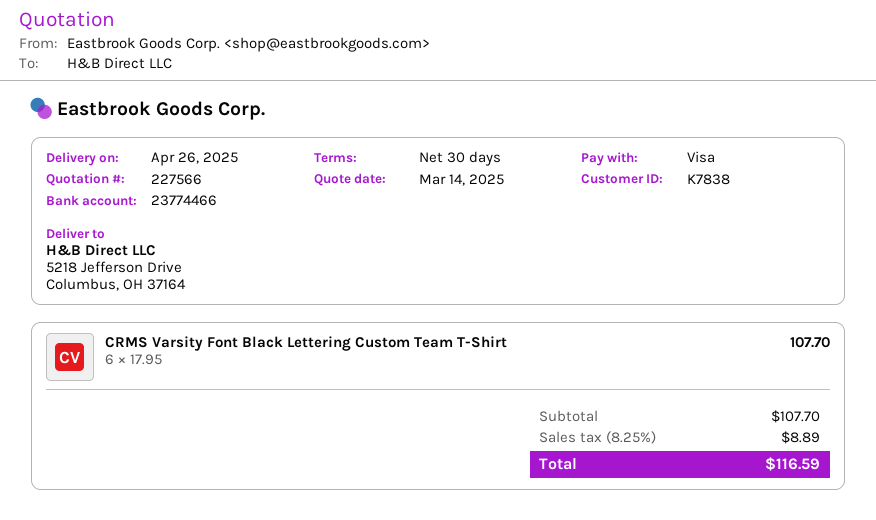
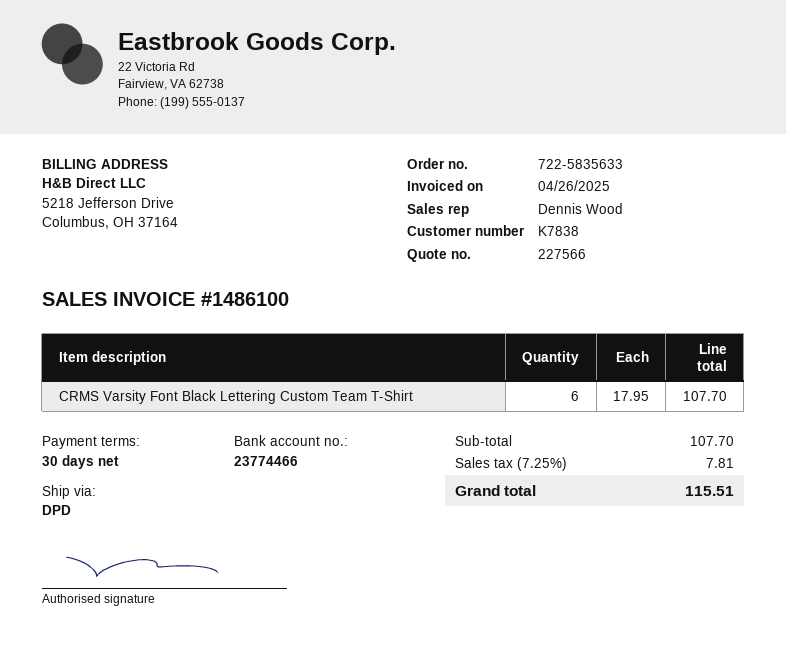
tax: 8.25% = 8.89 -> 7.25% = 7.81
total: 116.59 -> 115.51

